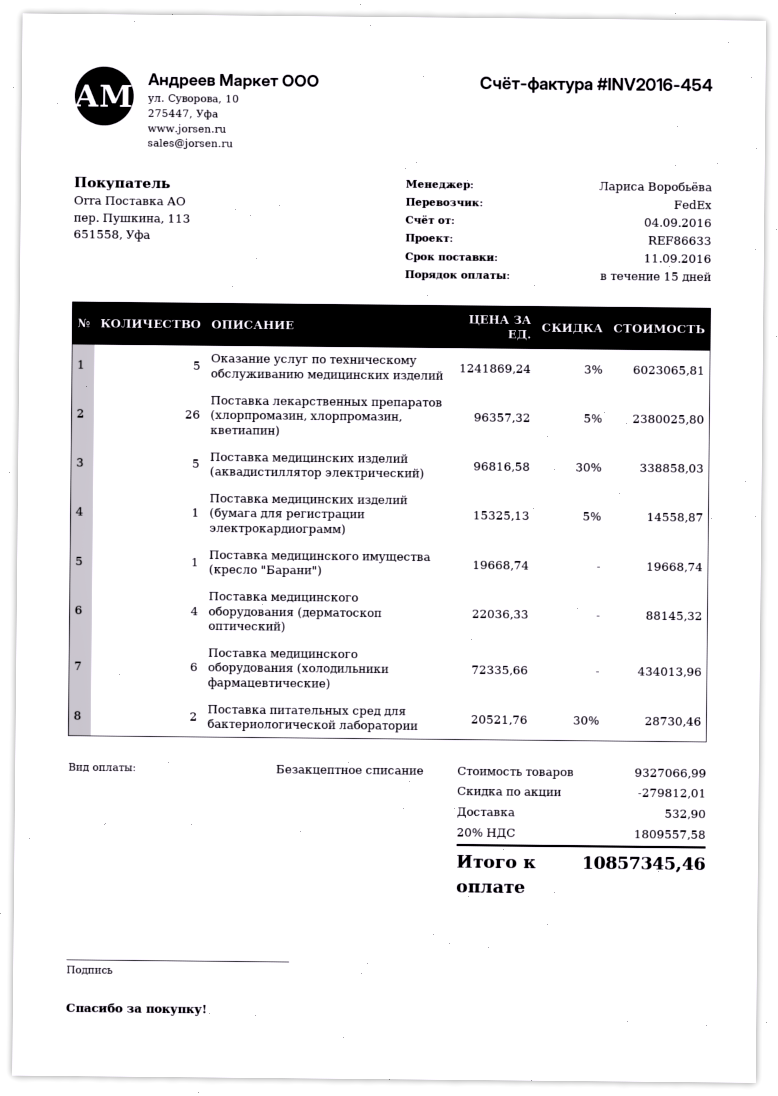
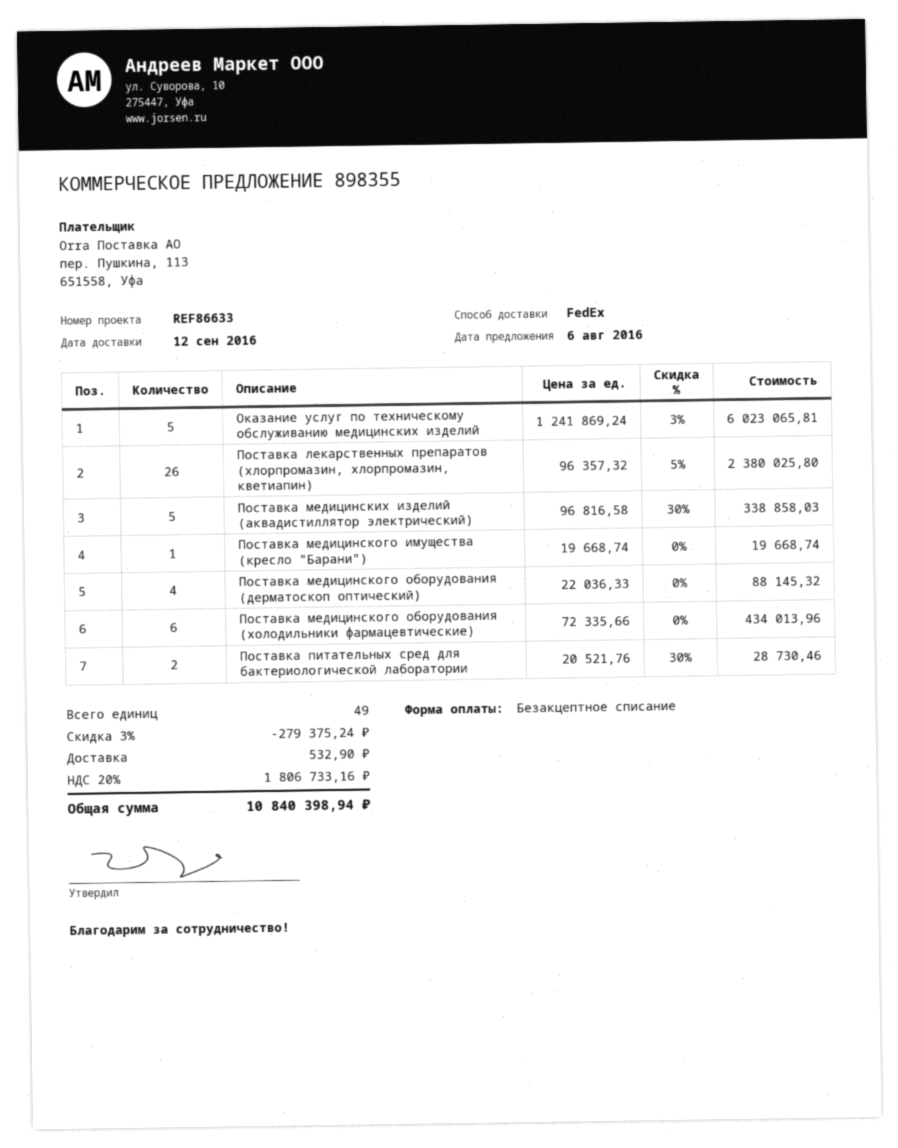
delivery date: 2016-09-11 -> 2016-09-12
Поставка медицинских изделий (бумага для регистрации электрокардиограмм): 1 x 15325.13 - 5% = 14558.87 -> none
discount: 279812.01 -> 279375.24
tax: 20% = 1809557.58 -> 20% = 1806733.16
total: 10857345.46 -> 10840398.94

